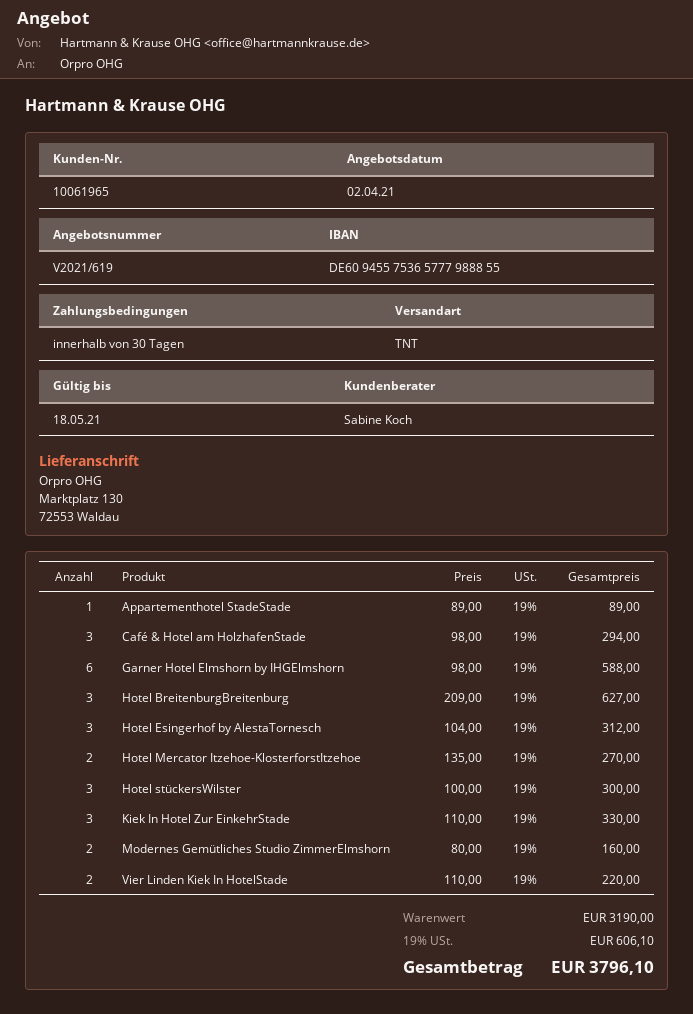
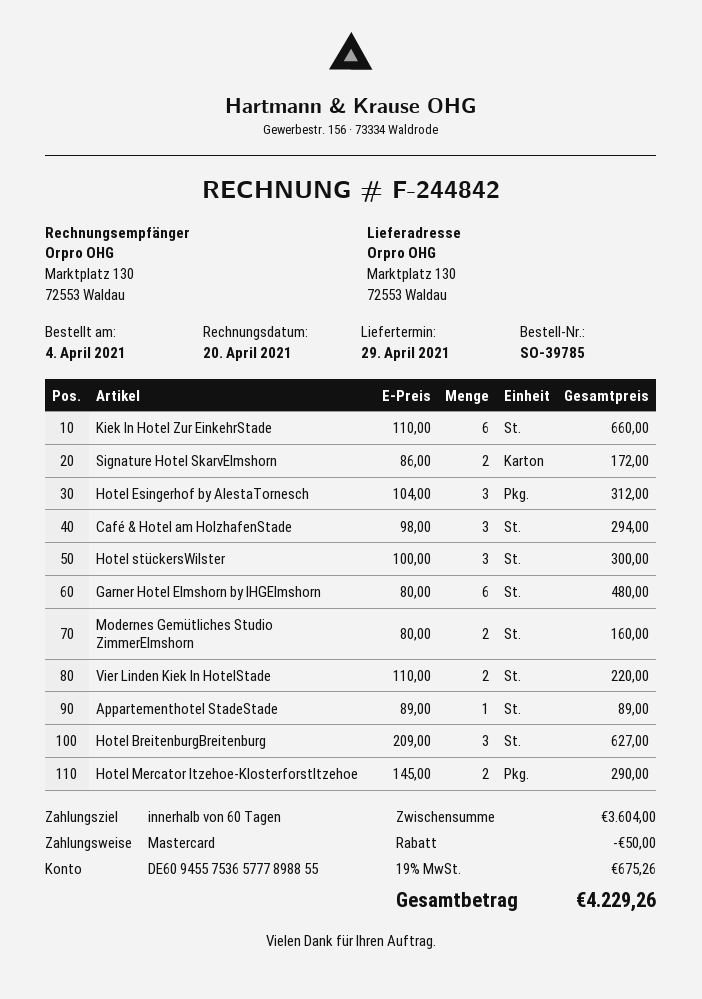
payment terms: 30 days -> 60 days
bank account: DE60945575365777988855 -> DE60945575365777898855
Garner Hotel Elmshorn by IHGElmshorn: 6 x 98.00 = 588.00 -> 6 x 80.00 = 480.00
Hotel Mercator Itzehoe-KlosterforstItzehoe: 2 x 135.00 = 270.00 -> 2 x 145.00 = 290.00
Kiek In Hotel Zur EinkehrStade: 3 x 110.00 = 330.00 -> 6 x 110.00 = 660.00
Signature Hotel SkarvElmshorn: none -> 2 x 86.00 = 172.00
subtotal: 3190.00 -> 3604.00
discount: none -> 50.00
tax: 19% = 606.10 -> 19% = 675.26
total: 3796.10 -> 4229.26

